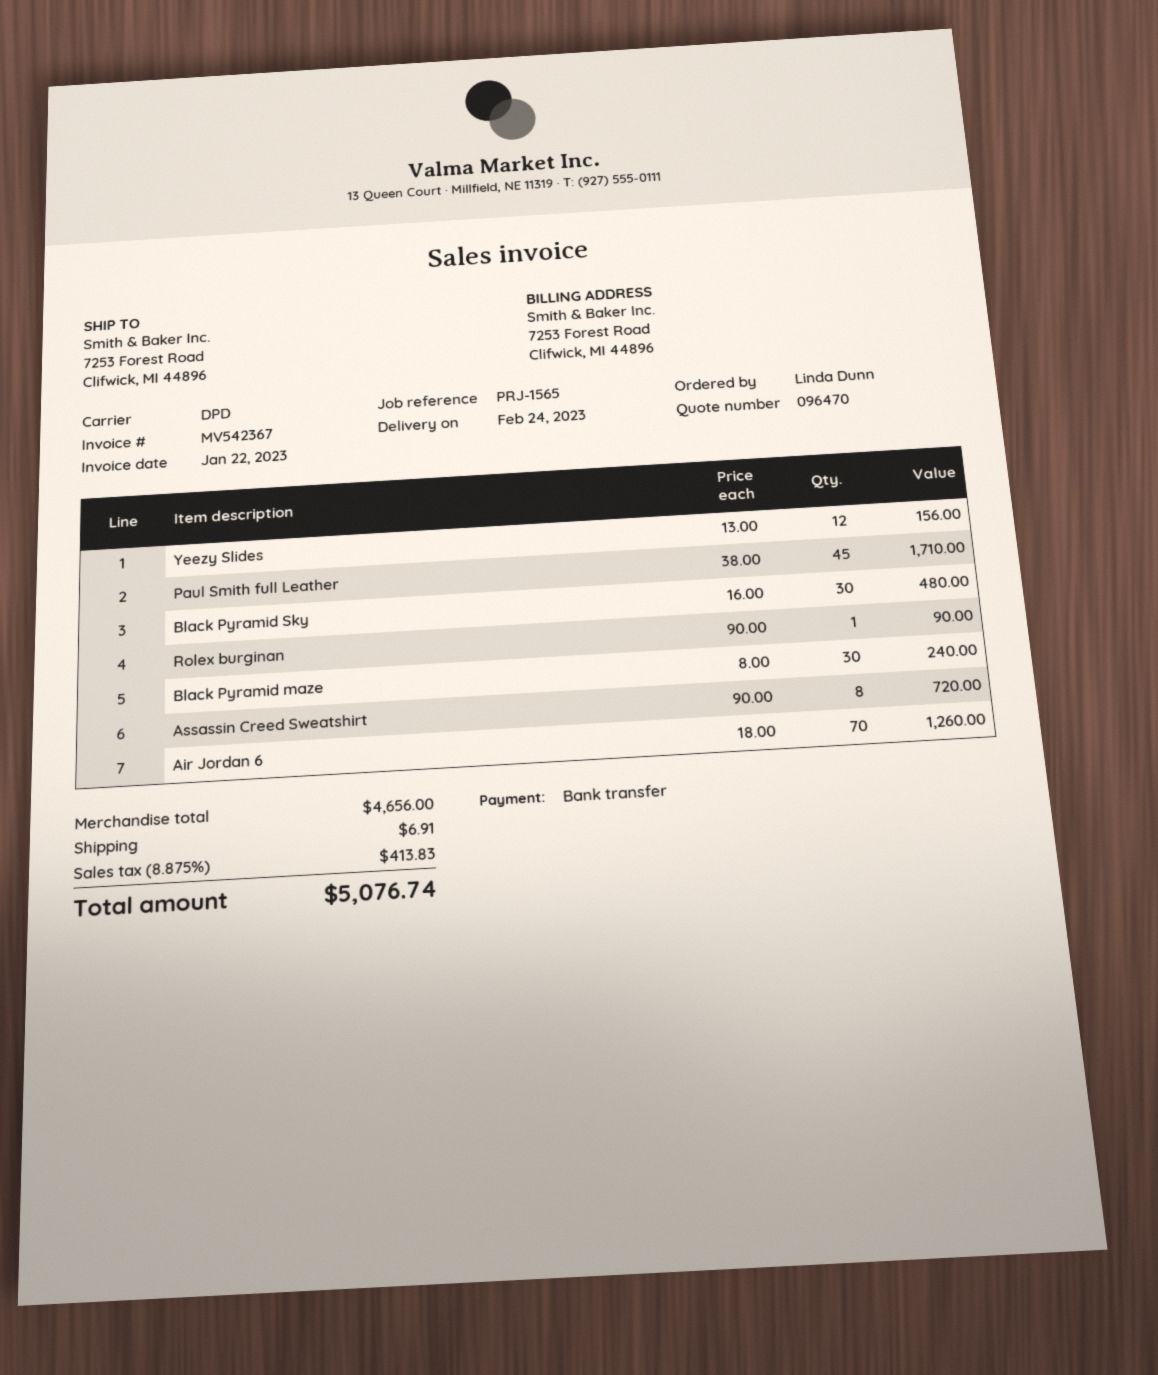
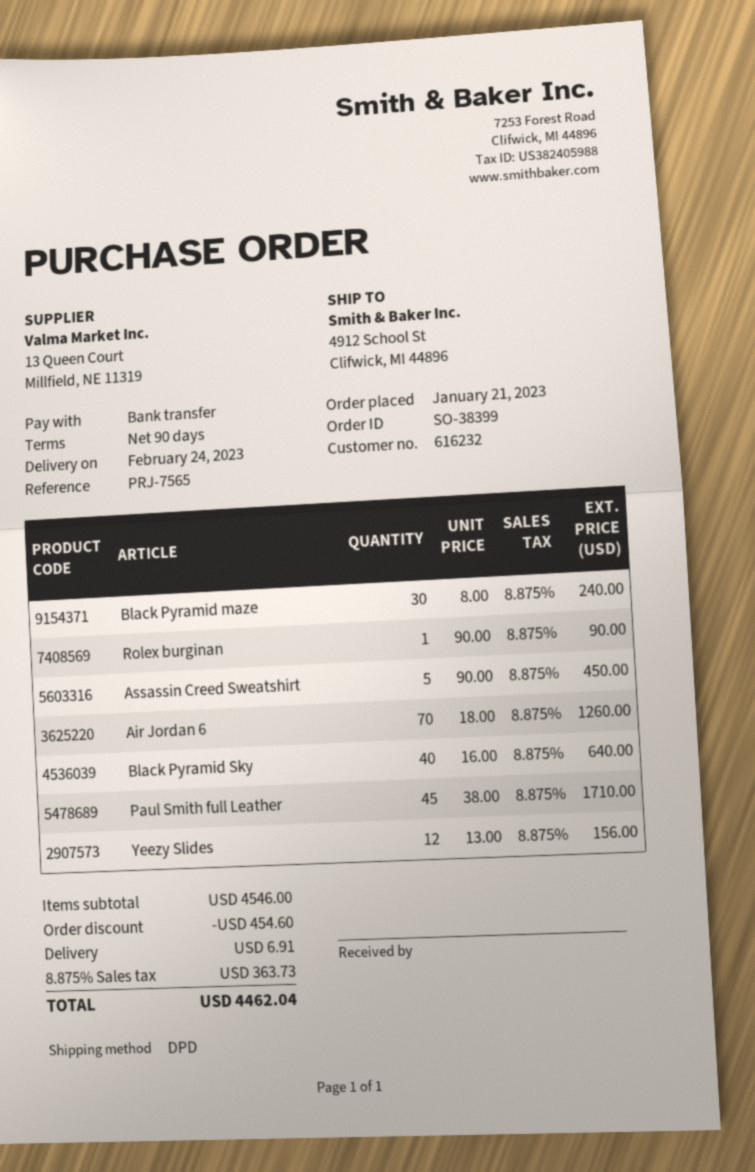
reference: PRJ-1565 -> PRJ-7565
ship to: 7253 Forest Road, Clifwick, MI 44896 -> 4912 School St, Clifwick, MI 44896
Black Pyramid Sky: 30 x 16.00 = 480.00 -> 40 x 16.00 = 640.00
Assassin Creed Sweatshirt: 8 x 90.00 = 720.00 -> 5 x 90.00 = 450.00
subtotal: 4656.00 -> 4546.00
discount: none -> 454.60
tax: 8.875% = 413.83 -> 8.875% = 363.73
total: 5076.74 -> 4462.04

